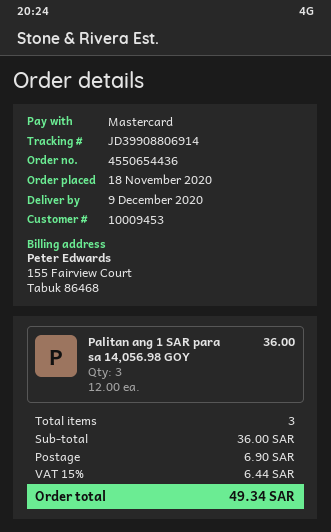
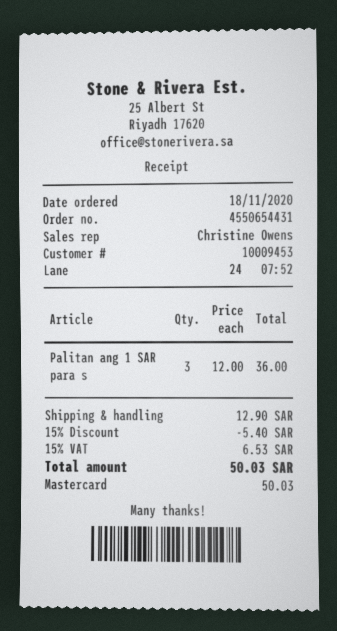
order number: 4550654436 -> 4550654431
discount: none -> 15% = 5.40
shipping: 6.90 -> 12.90
tax: 15% = 6.44 -> 15% = 6.53
total: 49.34 -> 50.03

